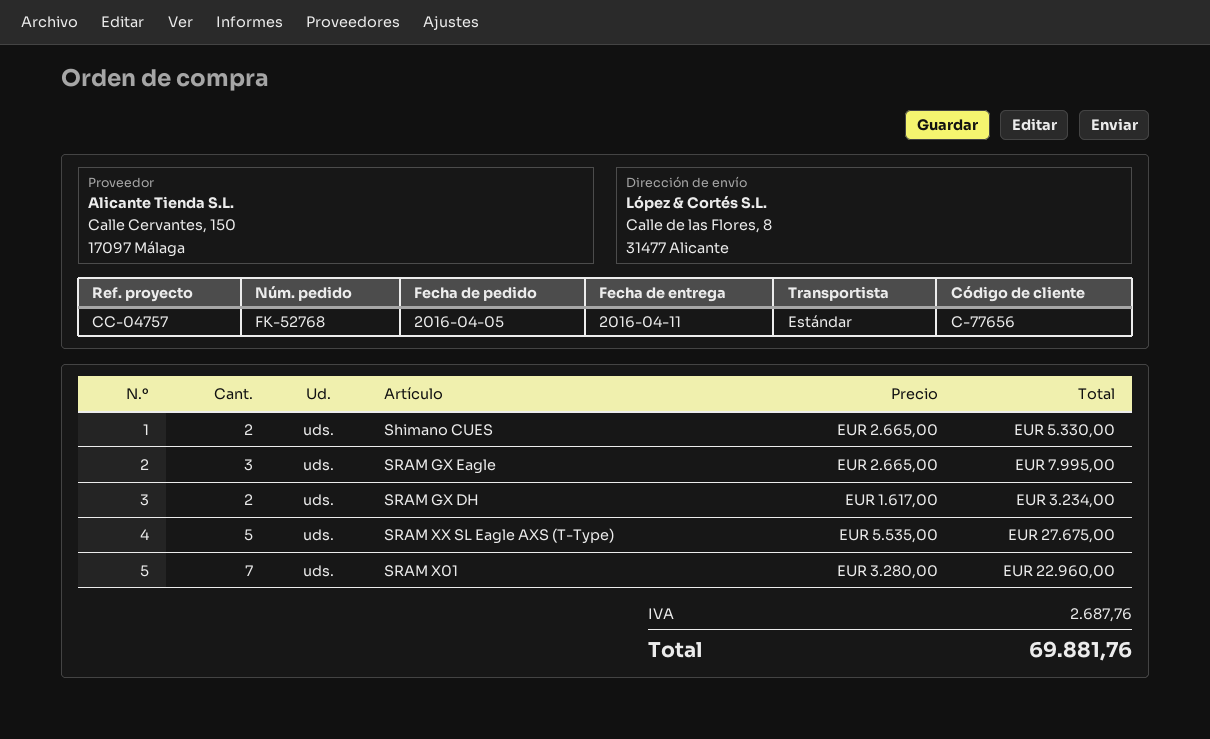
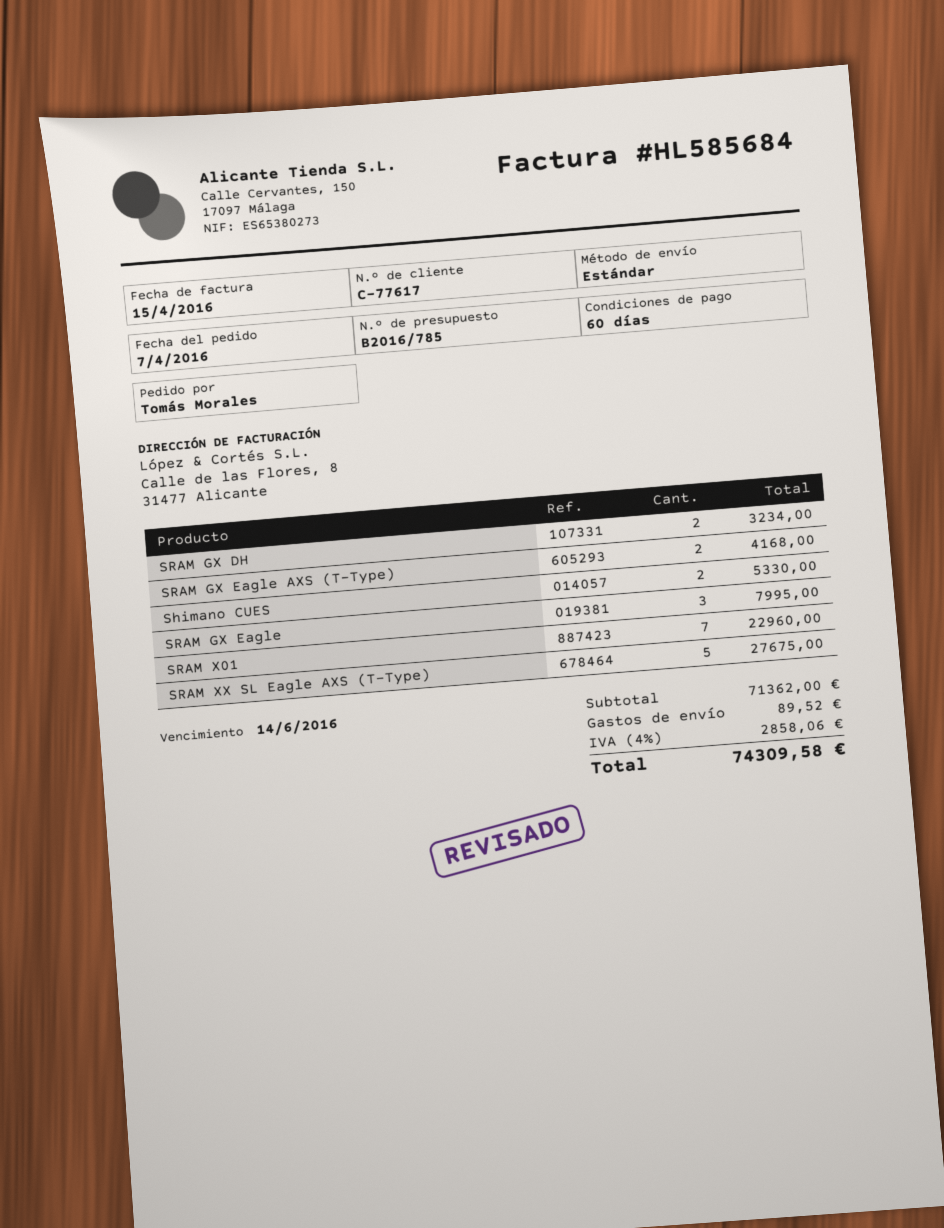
order date: 2016-04-05 -> 2016-04-07
customer number: C-77656 -> C-77617
SRAM GX Eagle AXS (T-Type): none -> 2 for 4168.00
shipping: none -> 89.52
tax: 2687.76 -> 2858.06
total: 69881.76 -> 74309.58

